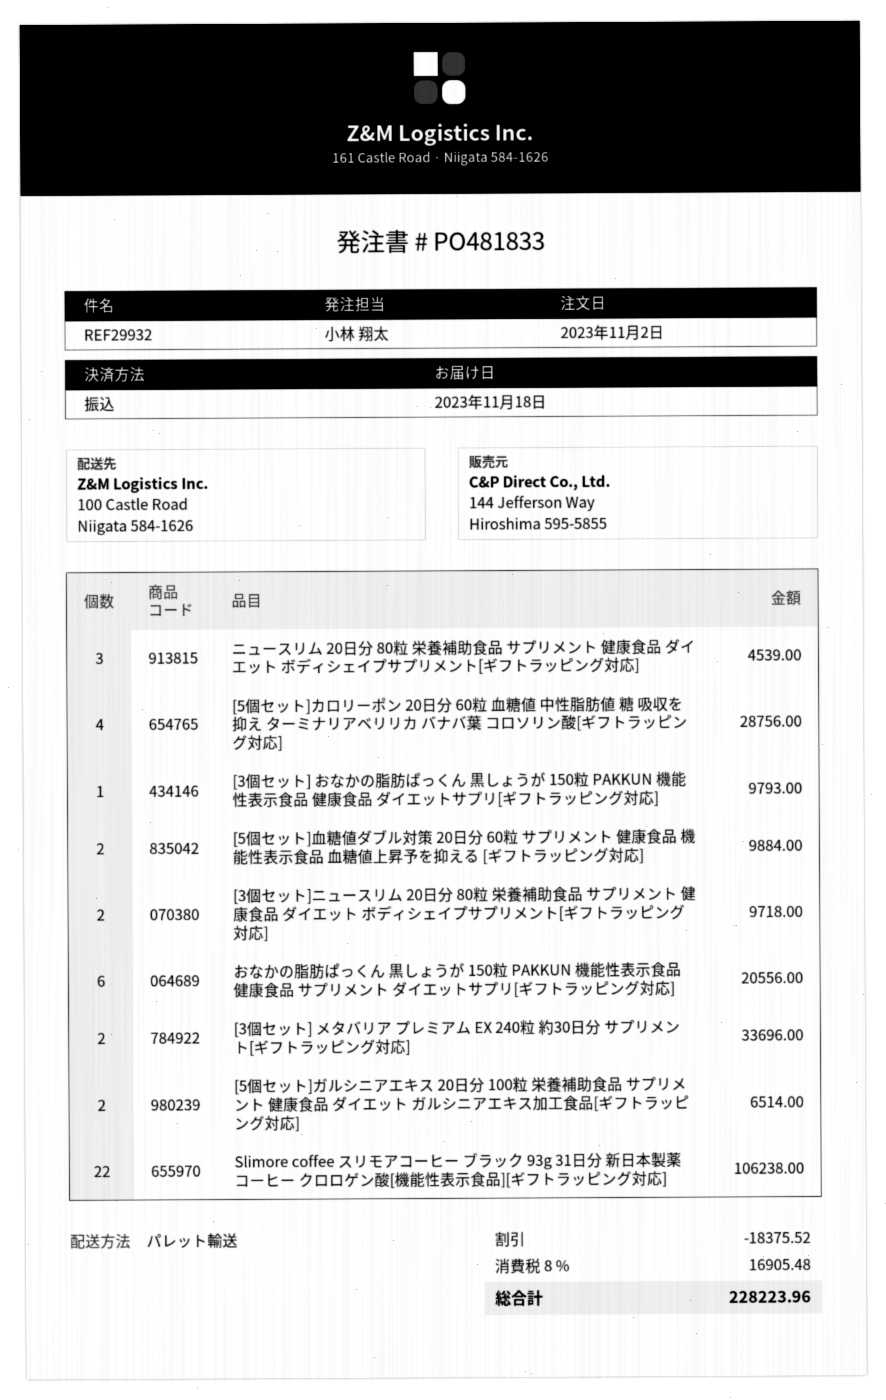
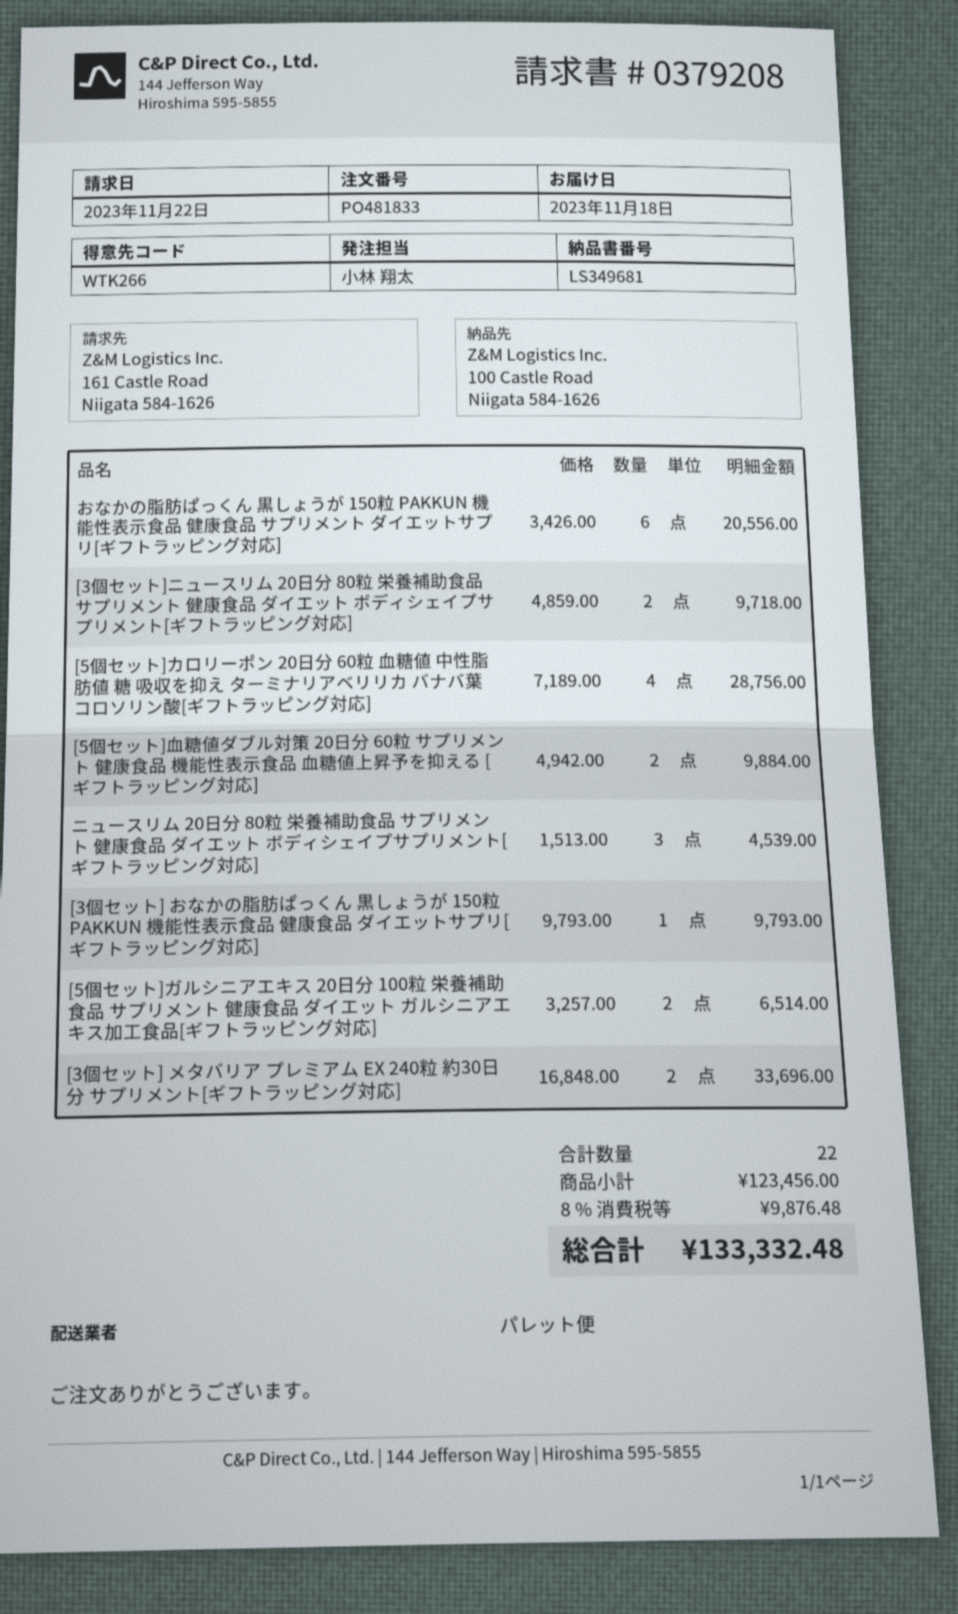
Slimore coffee スリモアコーヒー ブラック 93g 31日分 新日本製薬 コーヒー クロロゲン酸[機能性表示食品][ギフトラッピング対応]: 22 for 106238.00 -> none
discount: 18375.52 -> none
tax: 8% = 16905.48 -> 8% = 9876.48
total: 228223.96 -> 133332.48

